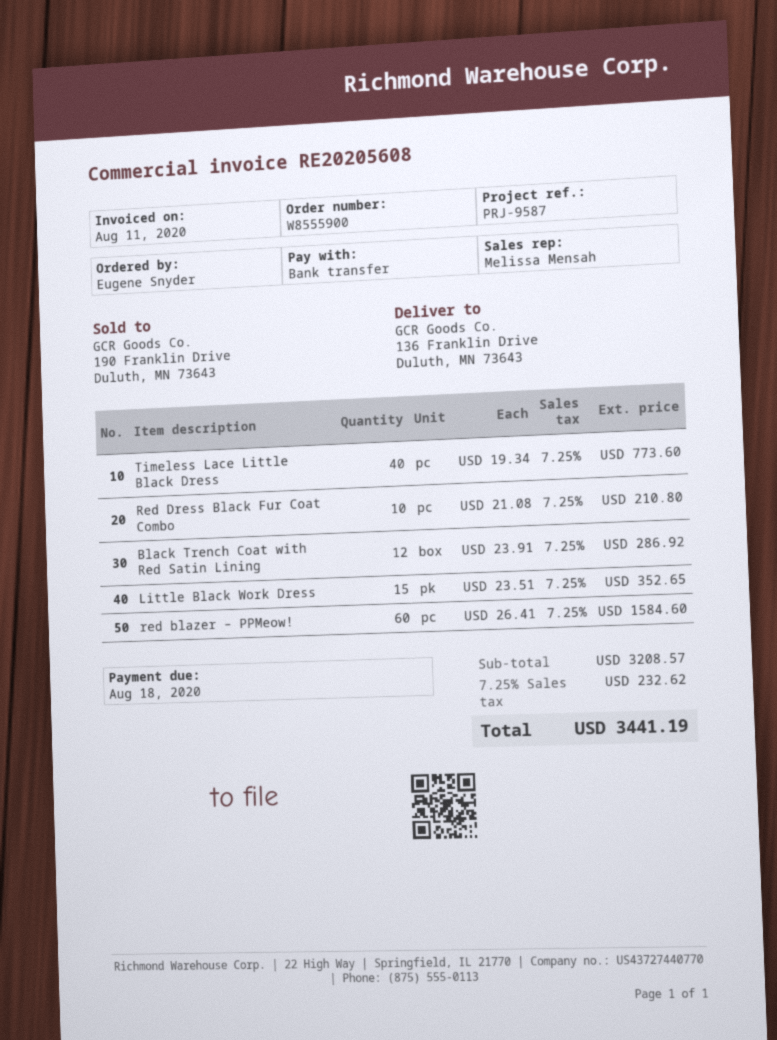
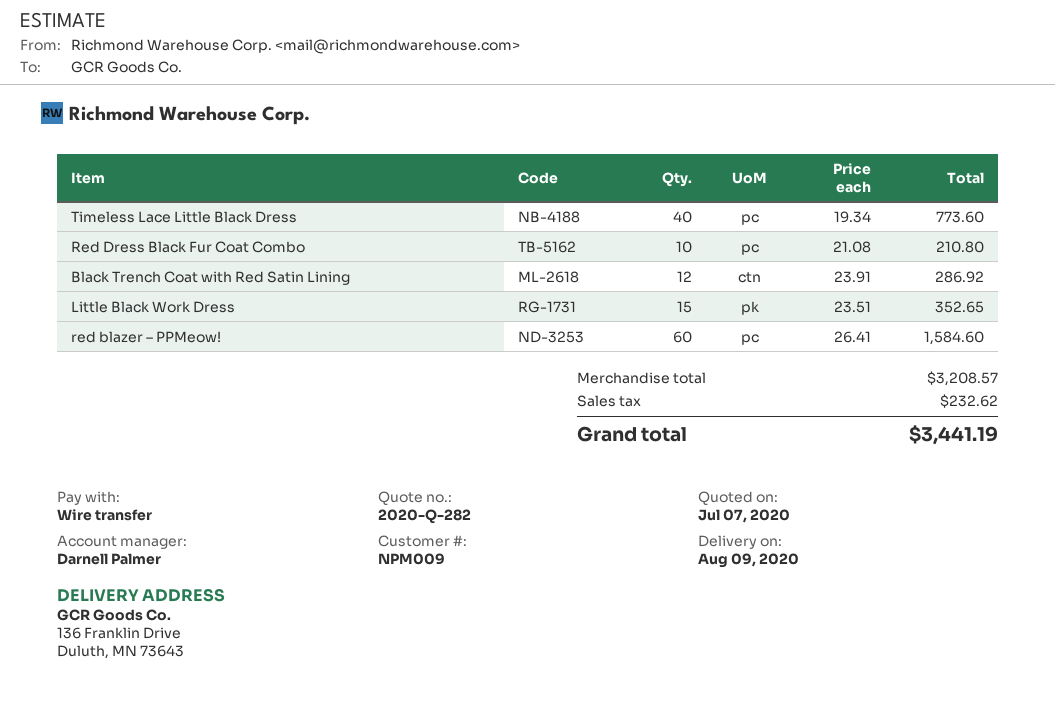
sales rep: Melissa Mensah -> Darnell Palmer

